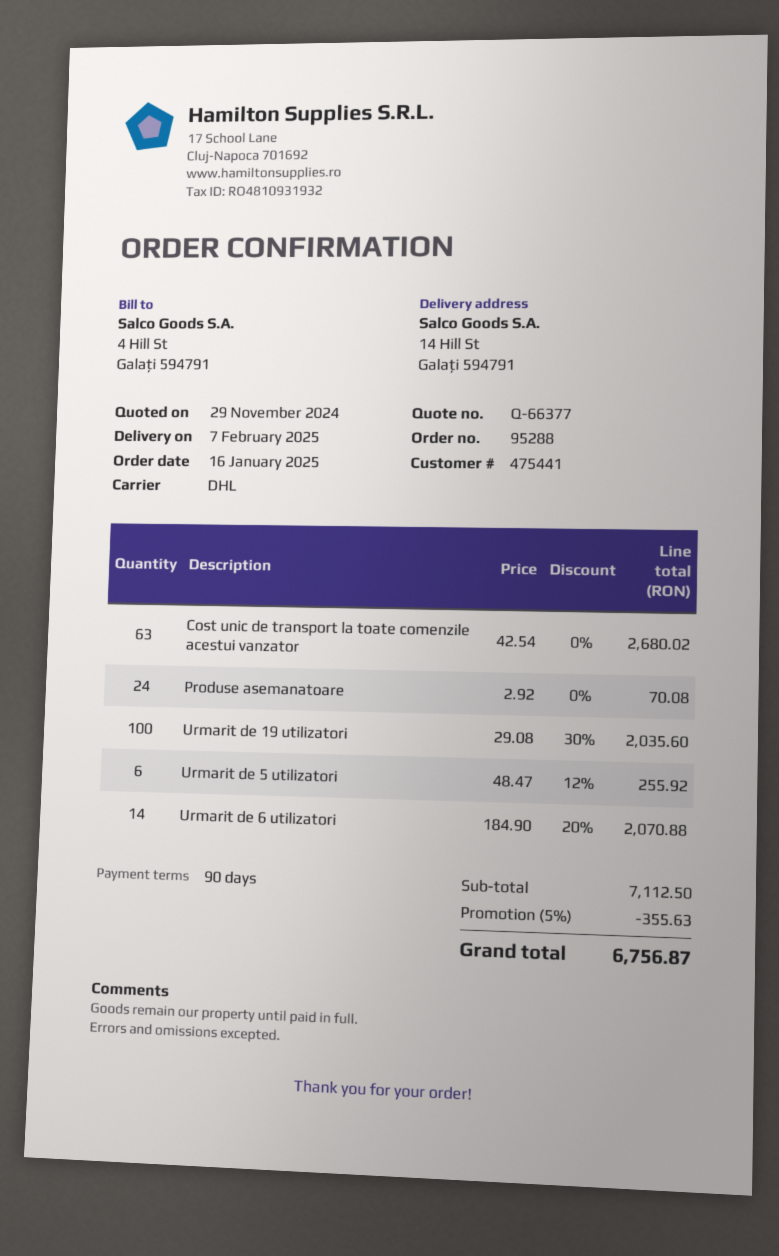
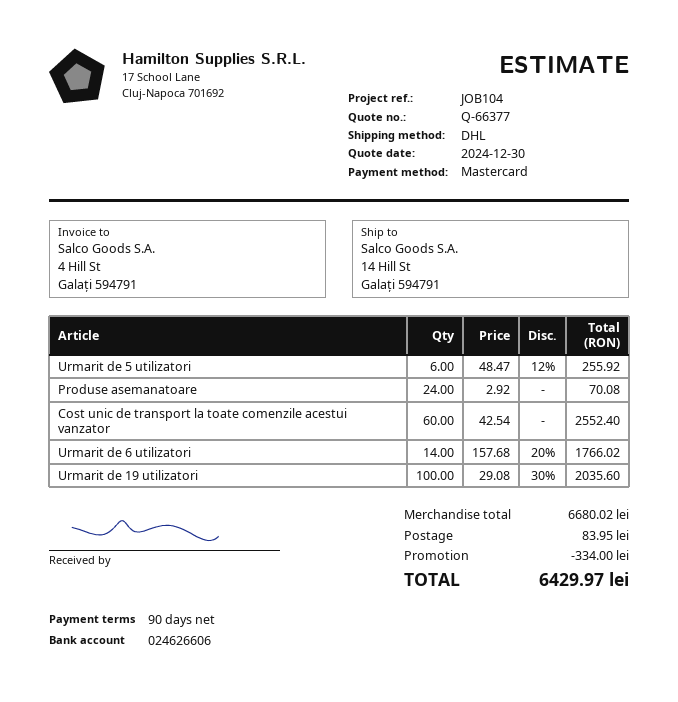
quote date: 2024-11-29 -> 2024-12-30
Cost unic de transport la toate comenzile acestui vanzator: 63 x 42.54 = 2680.02 -> 60 x 42.54 = 2552.40
Urmarit de 6 utilizatori: 14 x 184.90 - 20% = 2070.88 -> 14 x 157.68 - 20% = 1766.02
subtotal: 7112.50 -> 6680.02
discount: 355.63 -> 334.00
shipping: none -> 83.95
total: 6756.87 -> 6429.97

